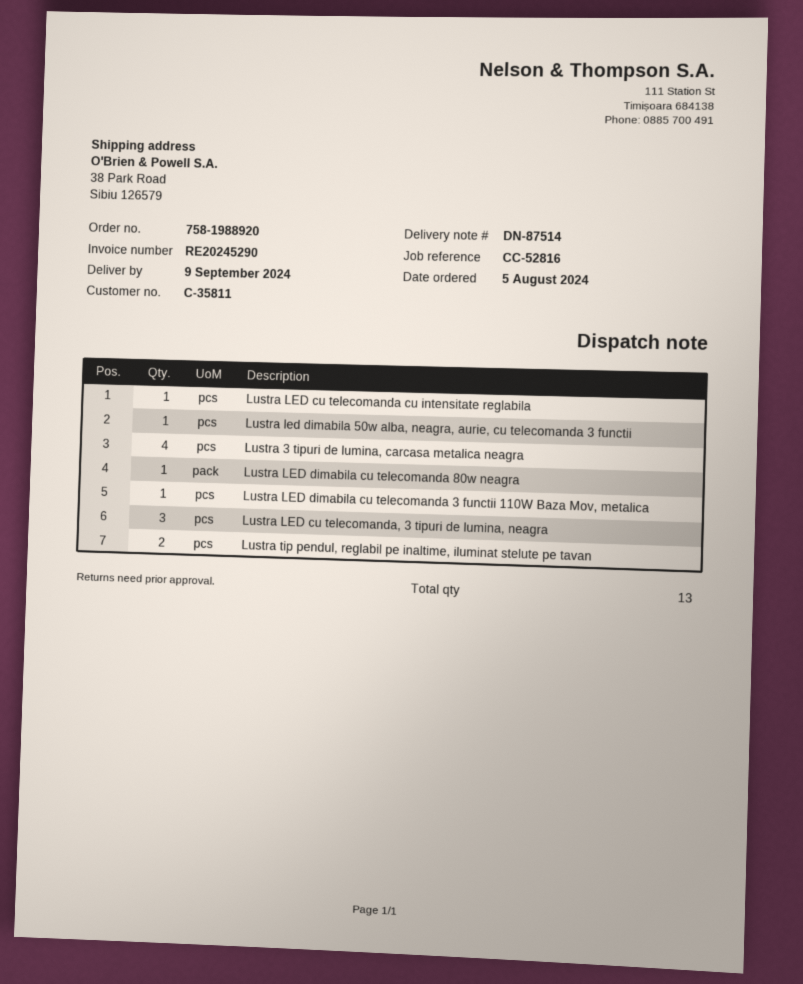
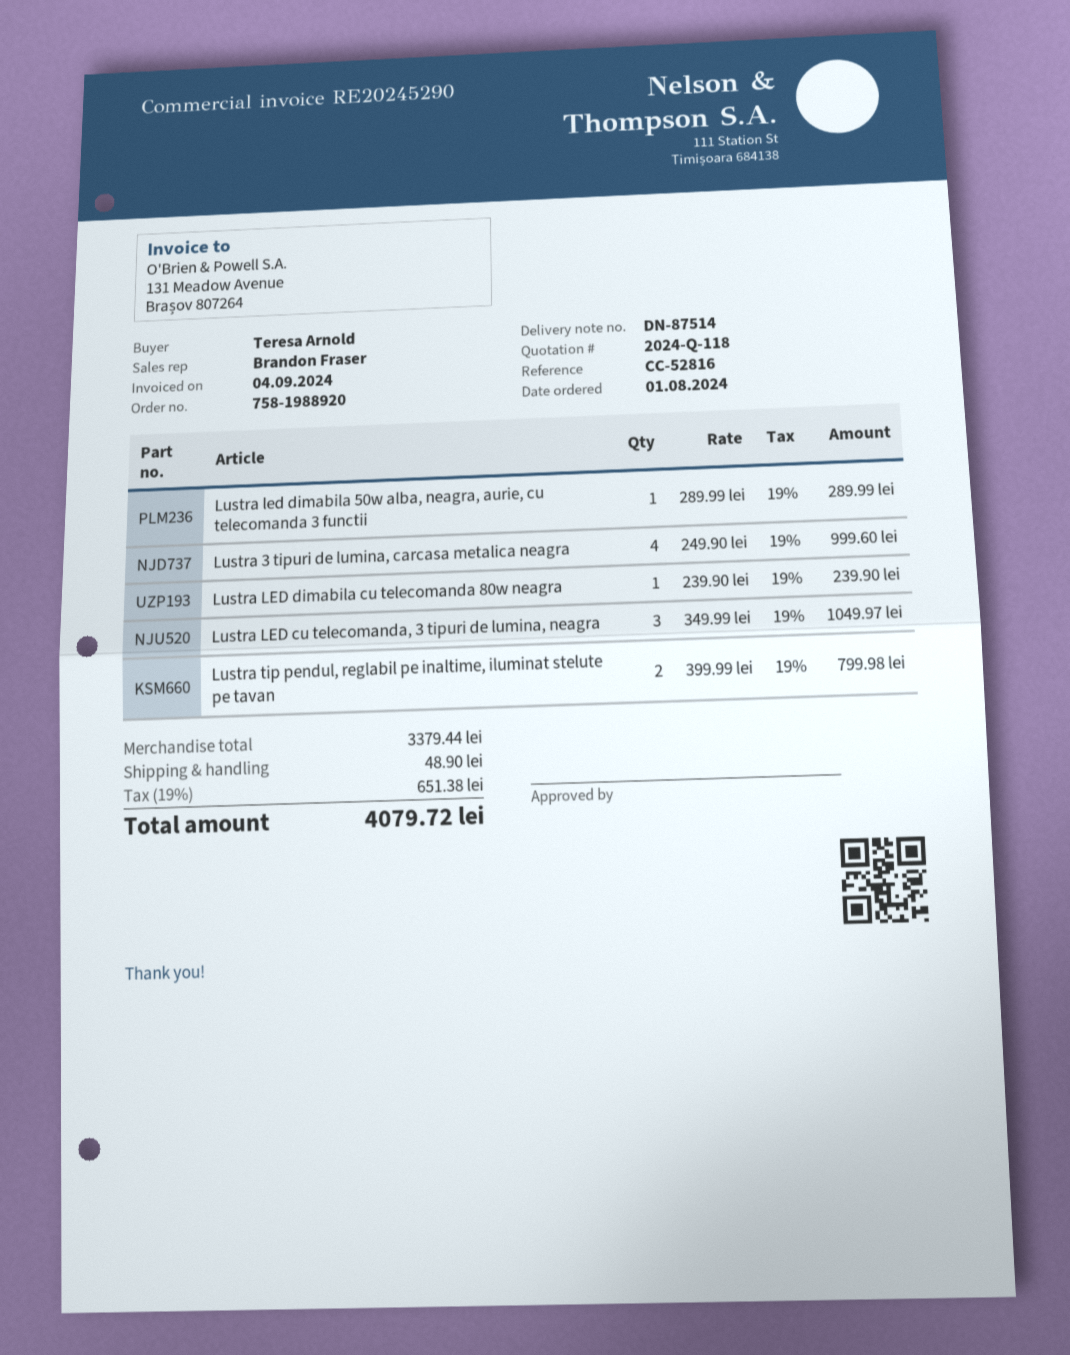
order date: 2024-08-05 -> 2024-08-01
Lustra LED cu telecomanda cu intensitate reglabila: 1 -> none
Lustra LED dimabila cu telecomanda 3 functii 110W Baza Mov, metalica: 1 -> none

